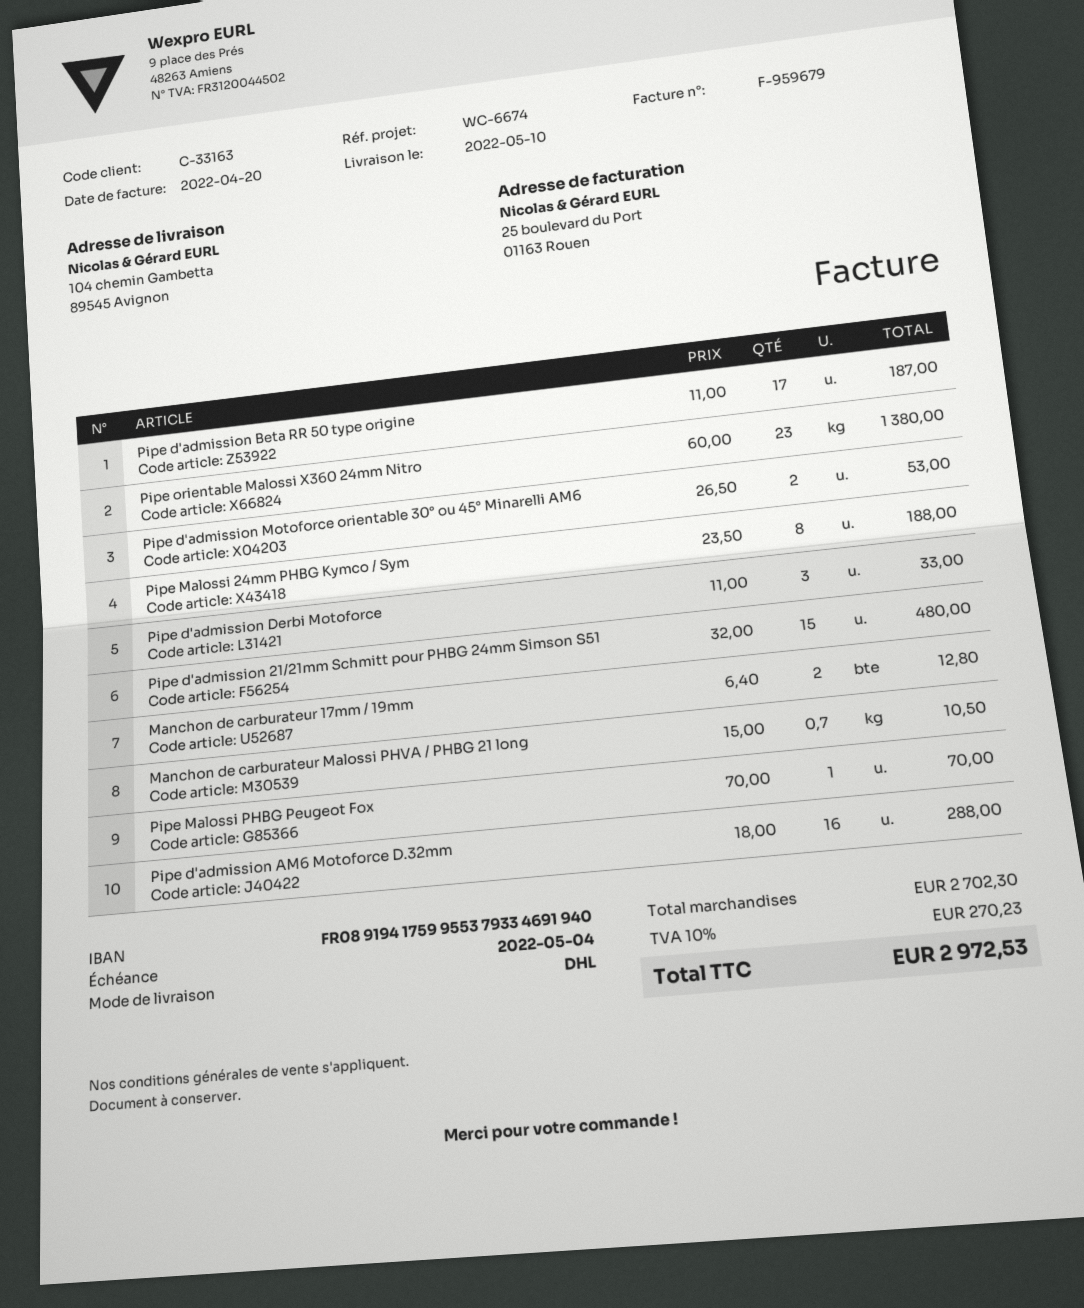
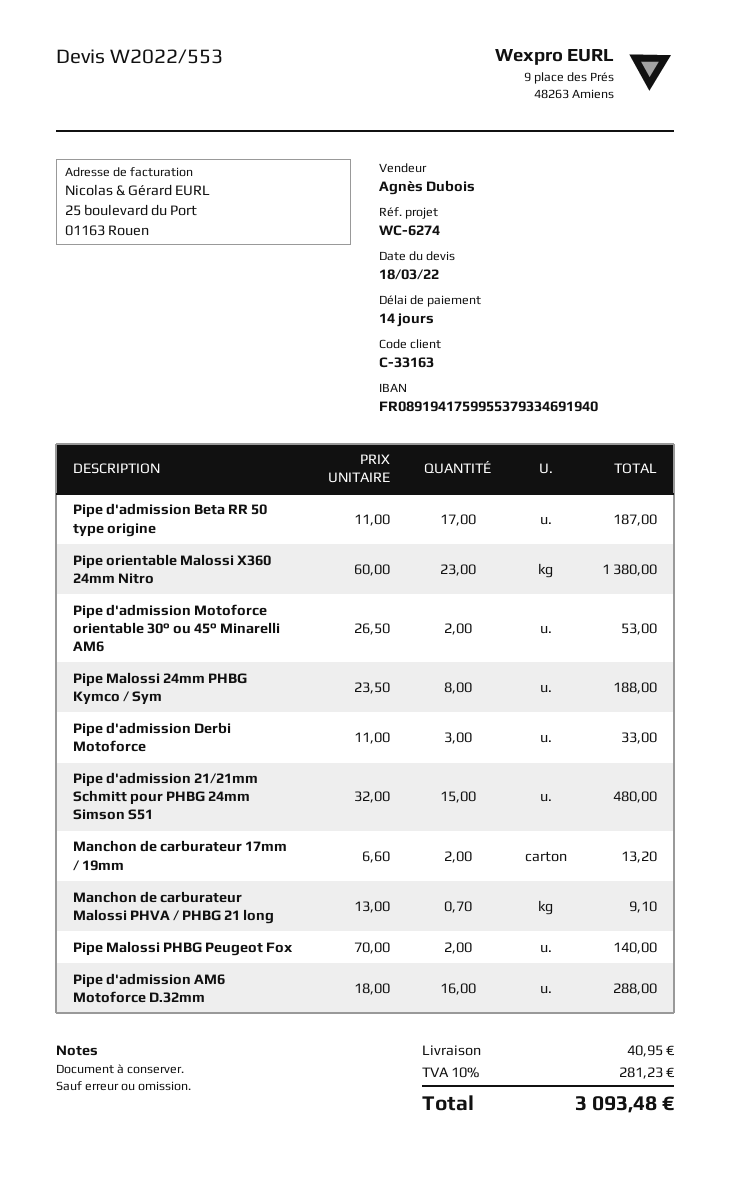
reference: WC-6674 -> WC-6274
Manchon de carburateur 17mm / 19mm: 2 x 6.40 = 12.80 -> 2 x 6.60 = 13.20
Manchon de carburateur Malossi PHVA / PHBG 21 long: 0.7 x 15.00 = 10.50 -> 0.7 x 13.00 = 9.10
Pipe Malossi PHBG Peugeot Fox: 1 x 70.00 = 70.00 -> 2 x 70.00 = 140.00
shipping: none -> 40.95
tax: 10% = 270.23 -> 10% = 281.23
total: 2972.53 -> 3093.48

